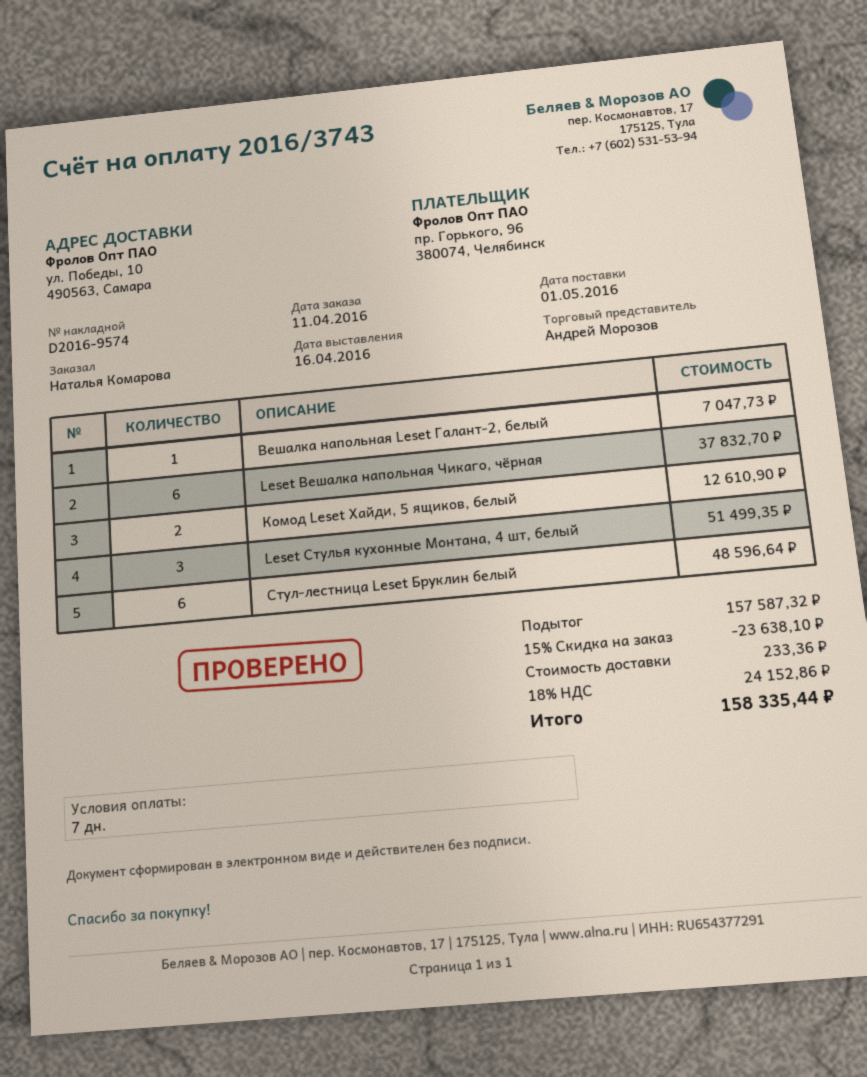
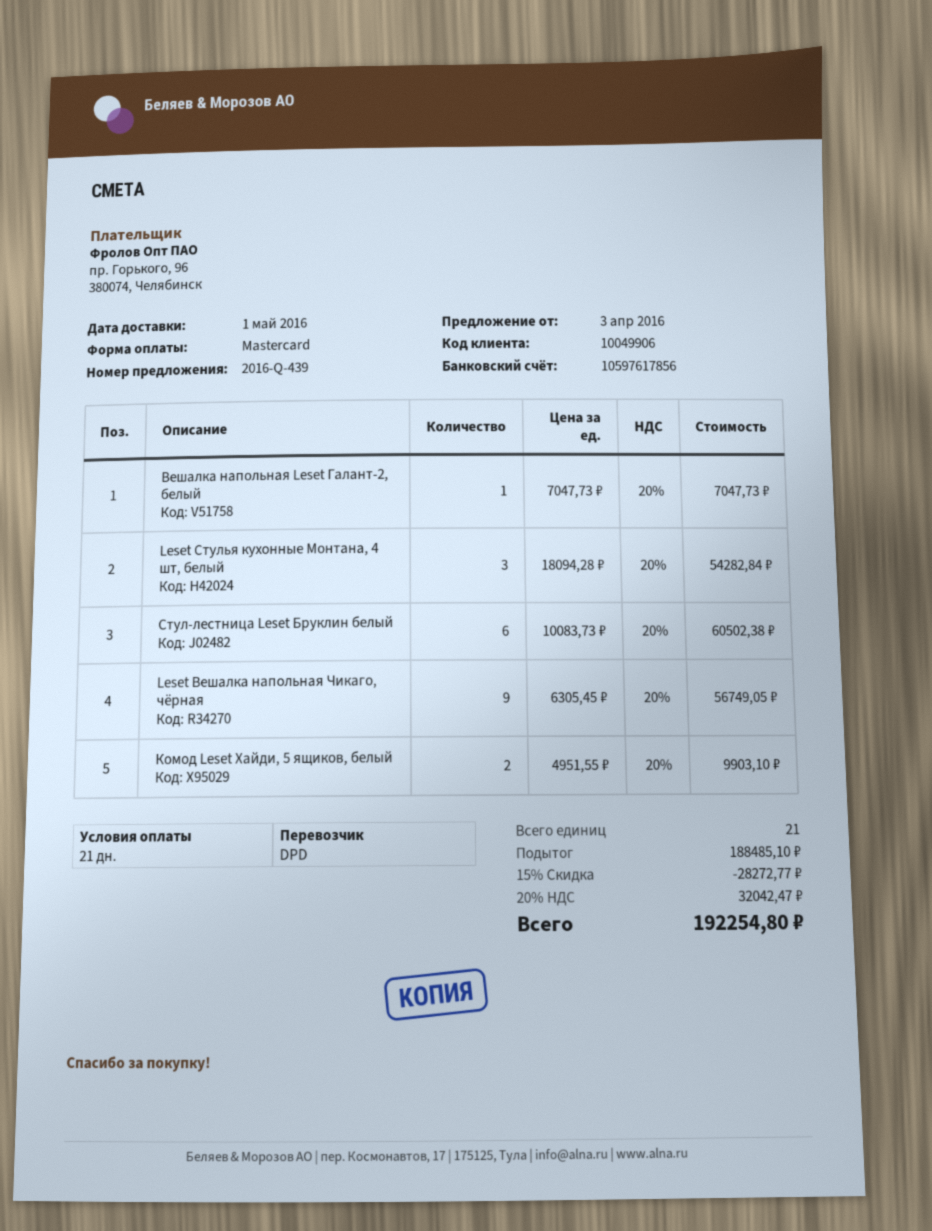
payment terms: 7 days -> 21 days
Leset Вешалка напольная Чикаго, чёрная: 6 for 37832.70 -> 9 for 56749.05
Комод Leset Хайди, 5 ящиков, белый: 2 for 12610.90 -> 2 for 9903.10
Leset Стулья кухонные Монтана, 4 шт, белый: 3 for 51499.35 -> 3 for 54282.84
Стул-лестница Leset Бруклин белый: 6 for 48596.64 -> 6 for 60502.38
subtotal: 157587.32 -> 188485.10
discount: 15% = 23638.10 -> 15% = 28272.77
shipping: 233.36 -> none
tax: 18% = 24152.86 -> 20% = 32042.47
total: 158335.44 -> 192254.80

